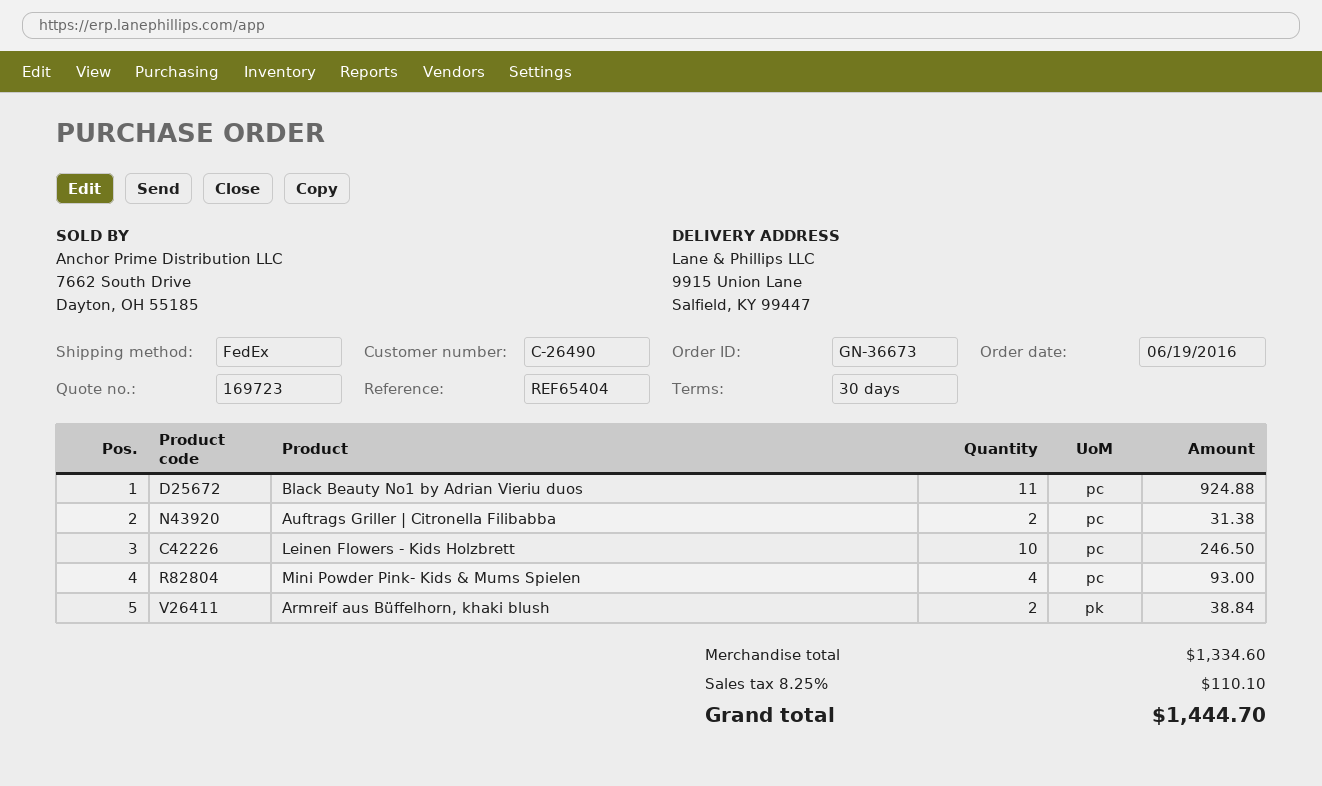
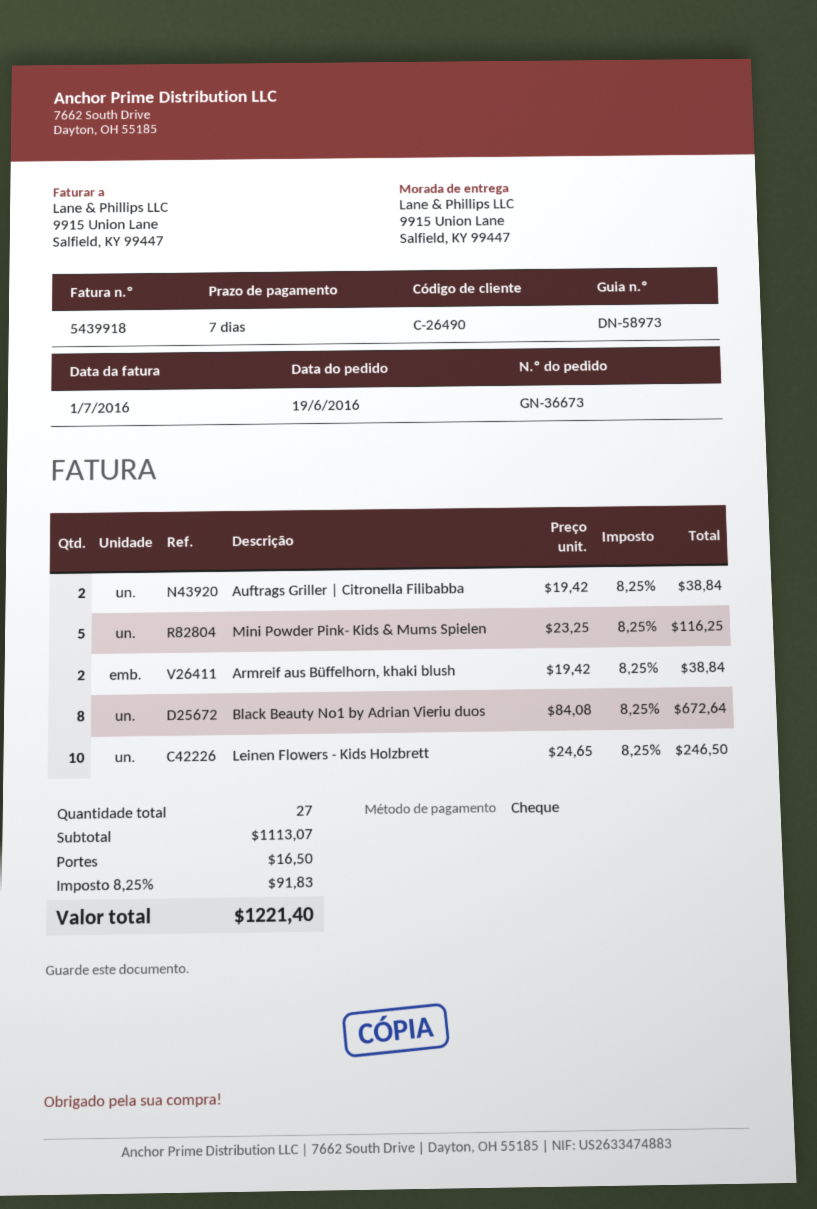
payment terms: 30 days -> 7 days
Black Beauty No1 by Adrian Vieriu duos: 11 for 924.88 -> 8 for 672.64
Auftrags Griller | Citronella Filibabba: 2 for 31.38 -> 2 for 38.84
Mini Powder Pink- Kids & Mums Spielen: 4 for 93.00 -> 5 for 116.25
subtotal: 1334.60 -> 1113.07
shipping: none -> 16.50
tax: 8.25% = 110.10 -> 8.25% = 91.83
total: 1444.70 -> 1221.40

